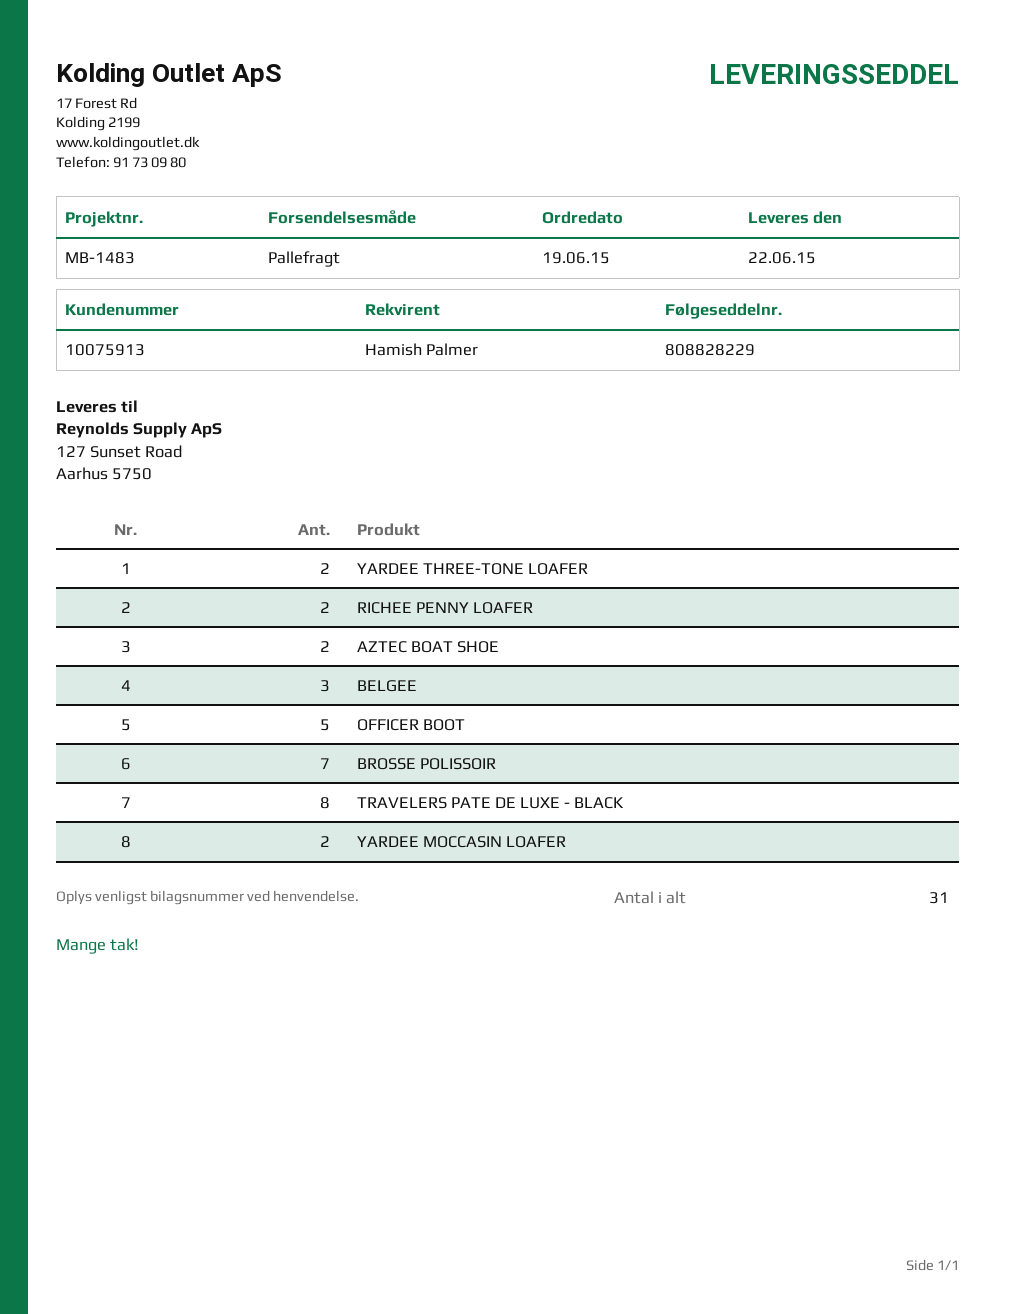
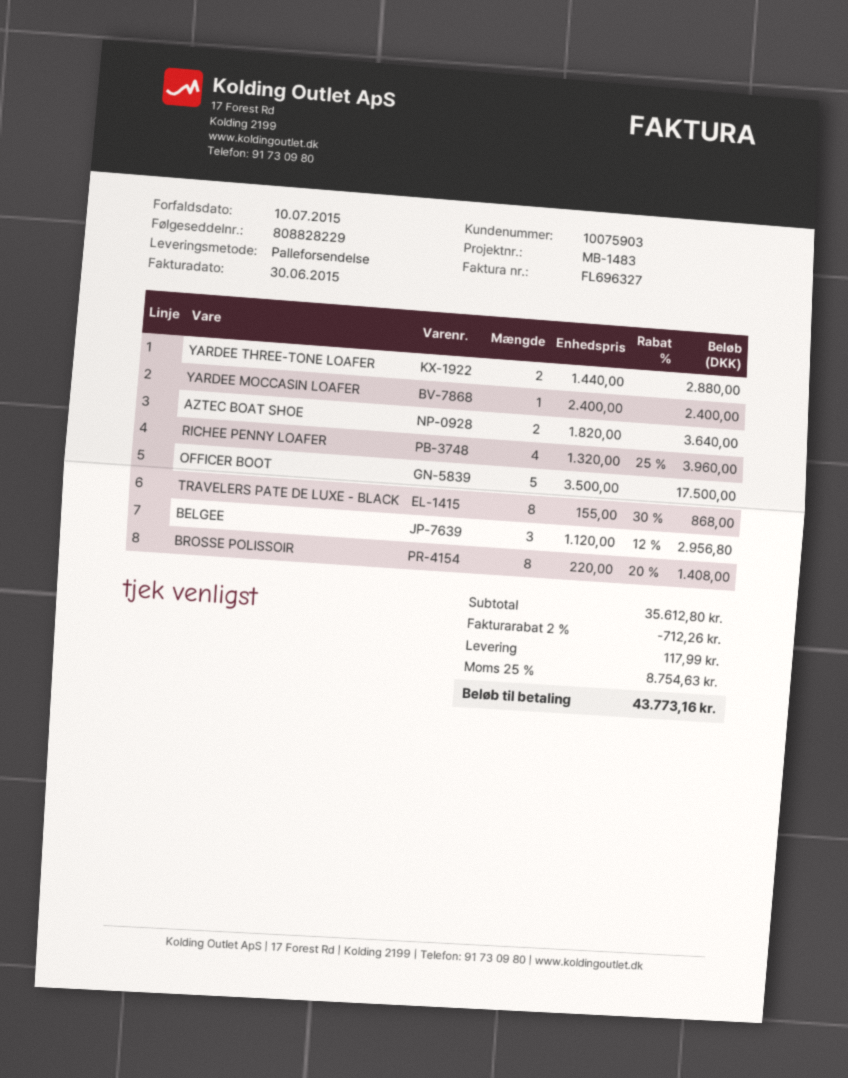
customer number: 10075913 -> 10075903
RICHEE PENNY LOAFER: 2 -> 4
BROSSE POLISSOIR: 7 -> 8
YARDEE MOCCASIN LOAFER: 2 -> 1

